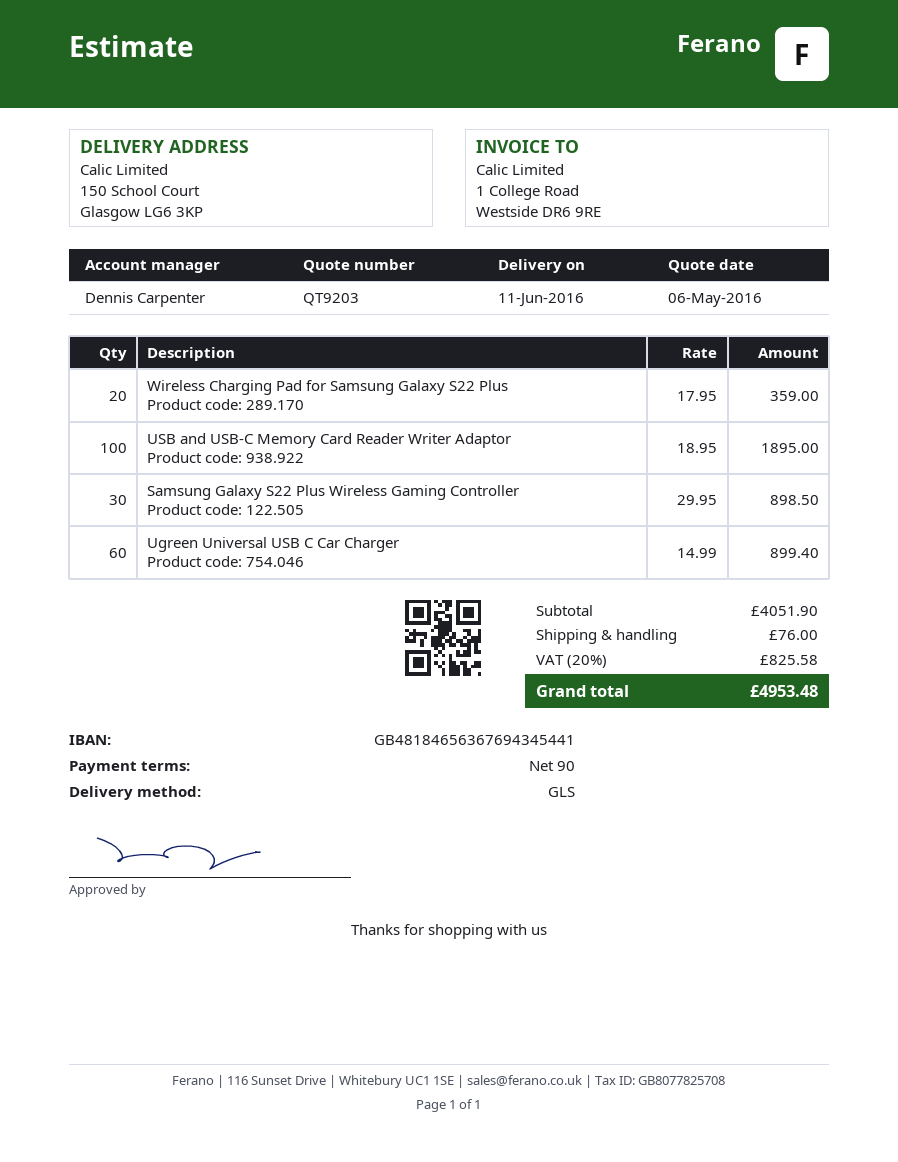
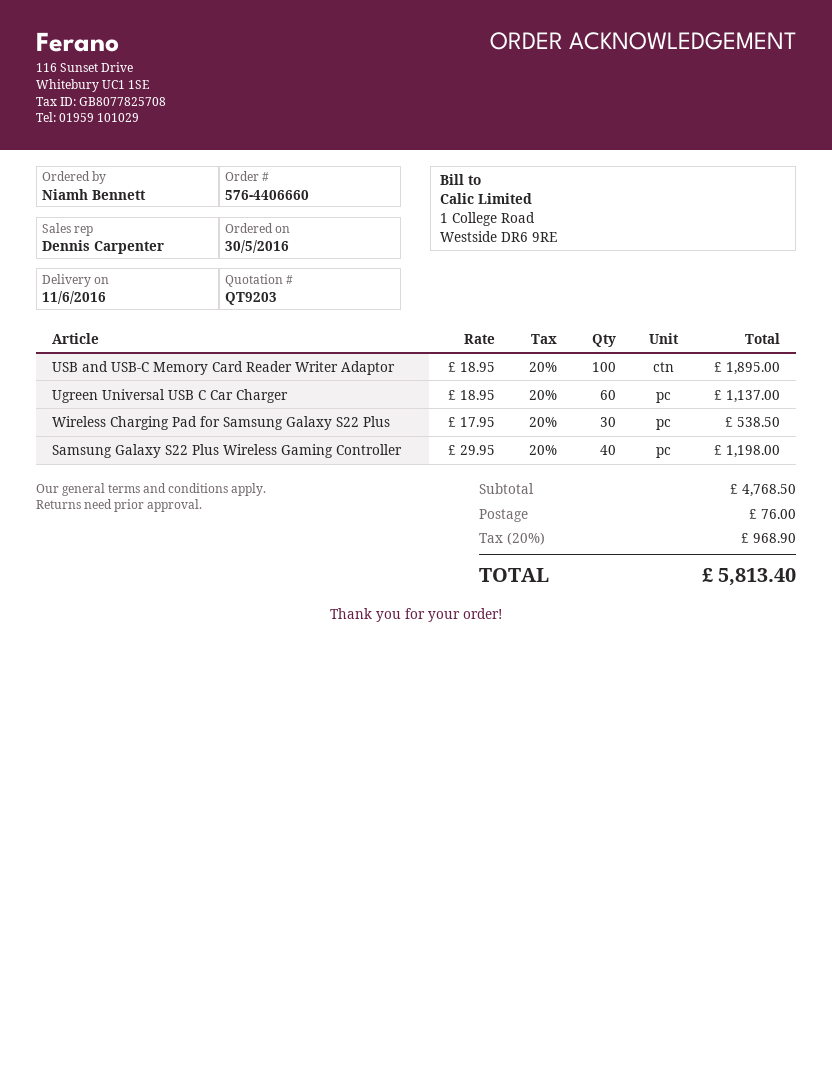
Wireless Charging Pad for Samsung Galaxy S22 Plus: 20 x 17.95 = 359.00 -> 30 x 17.95 = 538.50
Samsung Galaxy S22 Plus Wireless Gaming Controller: 30 x 29.95 = 898.50 -> 40 x 29.95 = 1198.00
Ugreen Universal USB C Car Charger: 60 x 14.99 = 899.40 -> 60 x 18.95 = 1137.00
subtotal: 4051.90 -> 4768.50
tax: 20% = 825.58 -> 20% = 968.90
total: 4953.48 -> 5813.40

